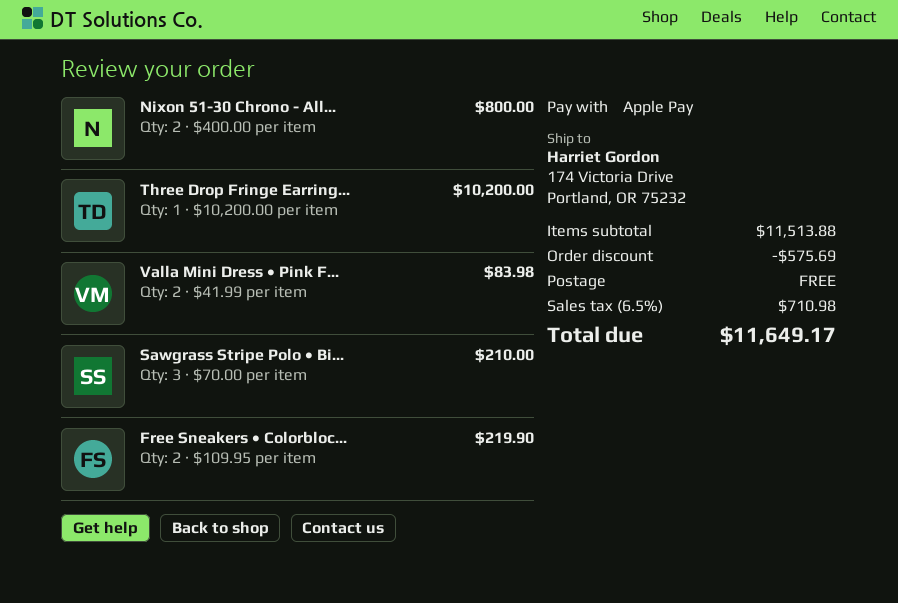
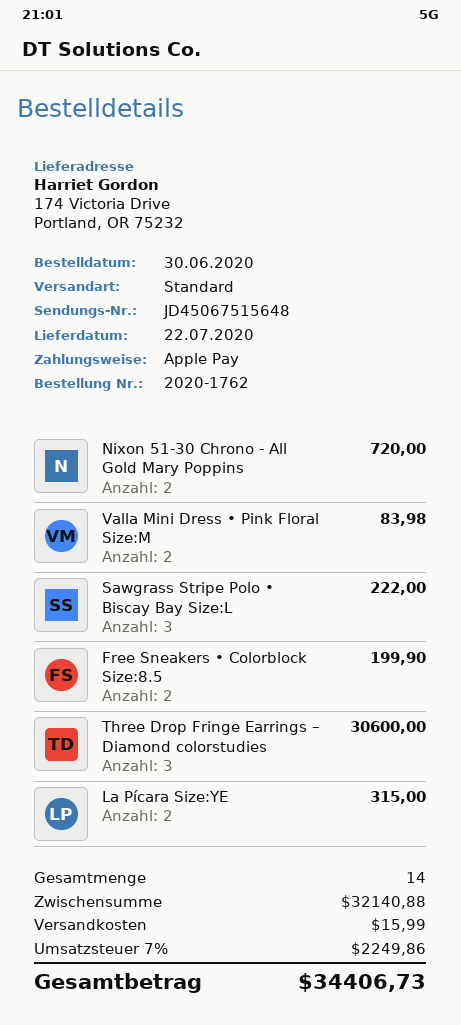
Nixon 51-30 Chrono - All...: 2 for 800.00 -> 2 for 720.00
Three Drop Fringe Earring...: 1 for 10200.00 -> 3 for 30600.00
Sawgrass Stripe Polo • Bi...: 3 for 210.00 -> 3 for 222.00
Free Sneakers • Colorbloc...: 2 for 219.90 -> 2 for 199.90
La Pícara Size:YE: none -> 2 for 315.00
subtotal: 11513.88 -> 32140.88
discount: 575.69 -> none
shipping: 0.00 -> 15.99
tax: 6.5% = 710.98 -> 7% = 2249.86
total: 11649.17 -> 34406.73

